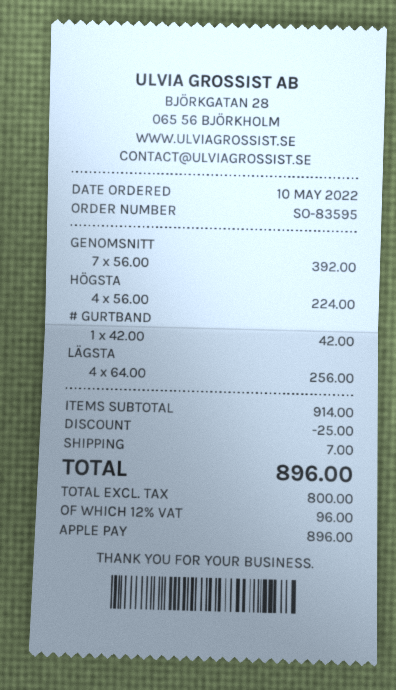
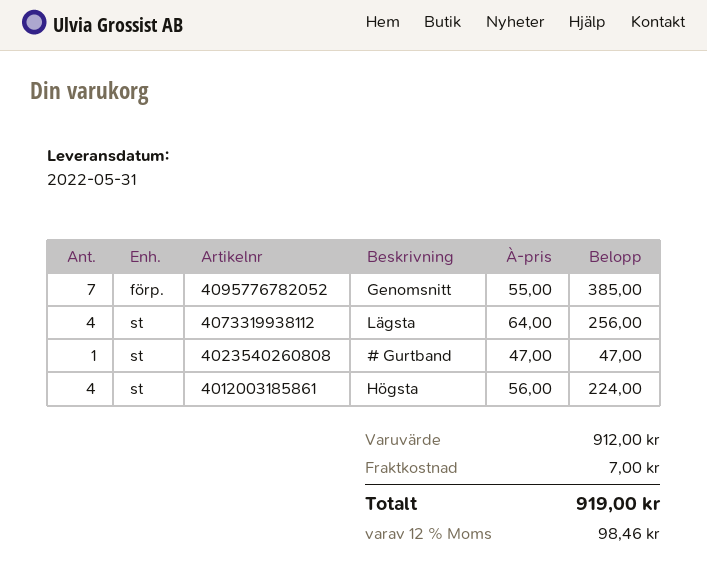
GENOMSNITT: 7 x 56.00 = 392.00 -> 7 x 55.00 = 385.00
# GURTBAND: 1 x 42.00 = 42.00 -> 1 x 47.00 = 47.00
subtotal: 914.00 -> 912.00
discount: 25.00 -> none
tax: 12% = 96.00 -> 12% = 98.46
total: 896.00 -> 919.00

